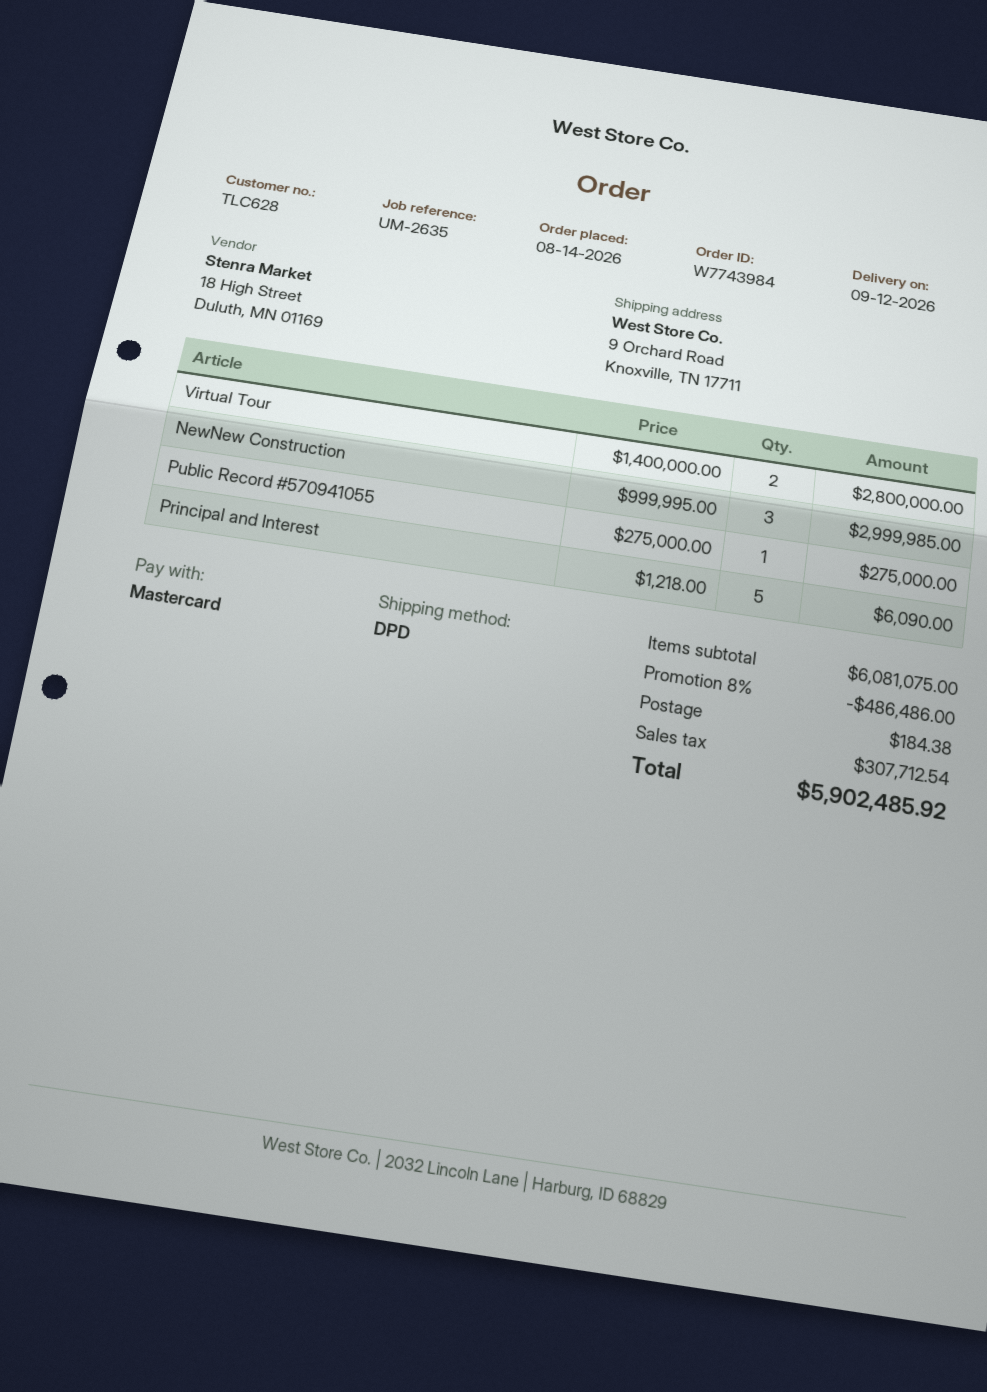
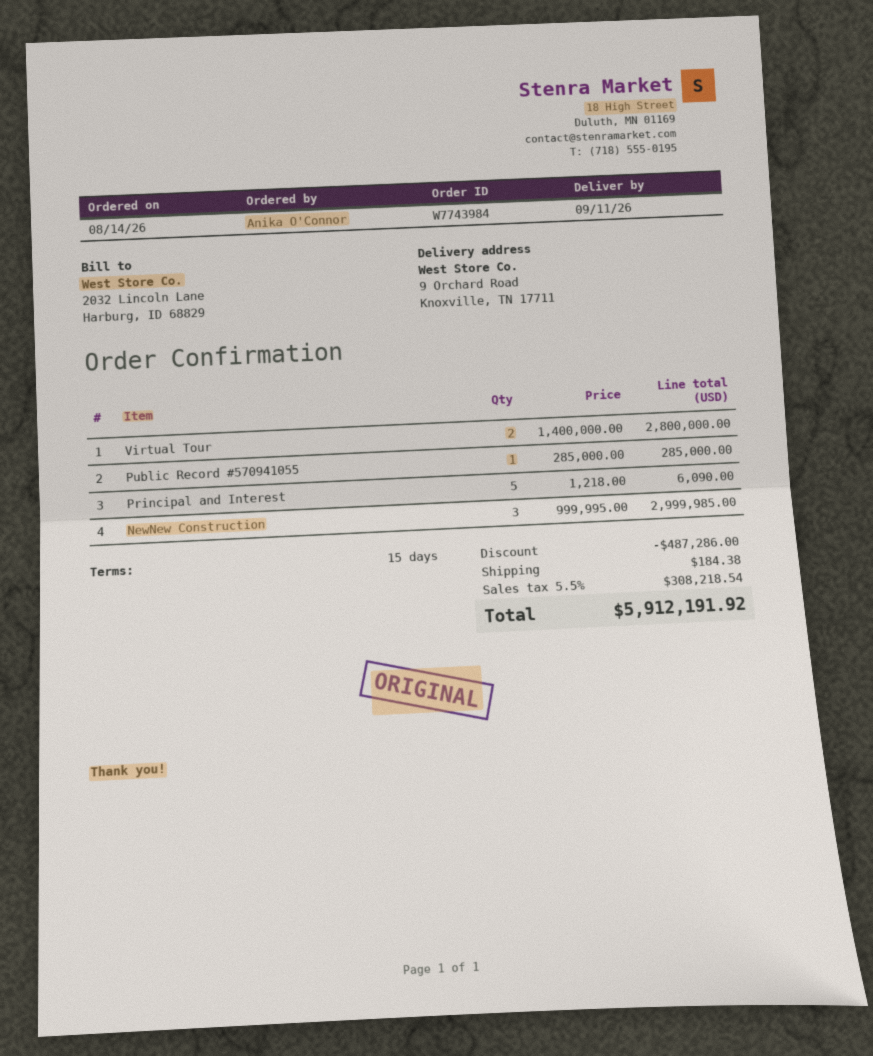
delivery date: 2026-09-12 -> 2026-09-11
Public Record #570941055: 1 x 275000.00 = 275000.00 -> 1 x 285000.00 = 285000.00
discount: 486486.00 -> 487286.00
tax: 307712.54 -> 308218.54
total: 5902485.92 -> 5912191.92

